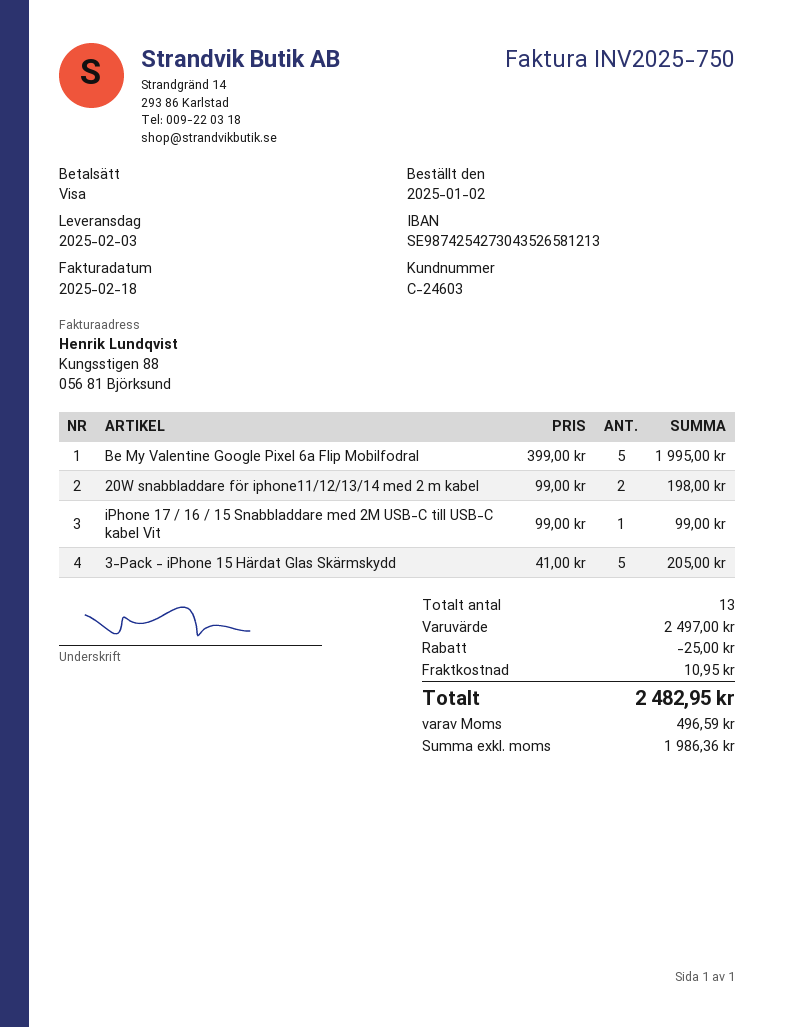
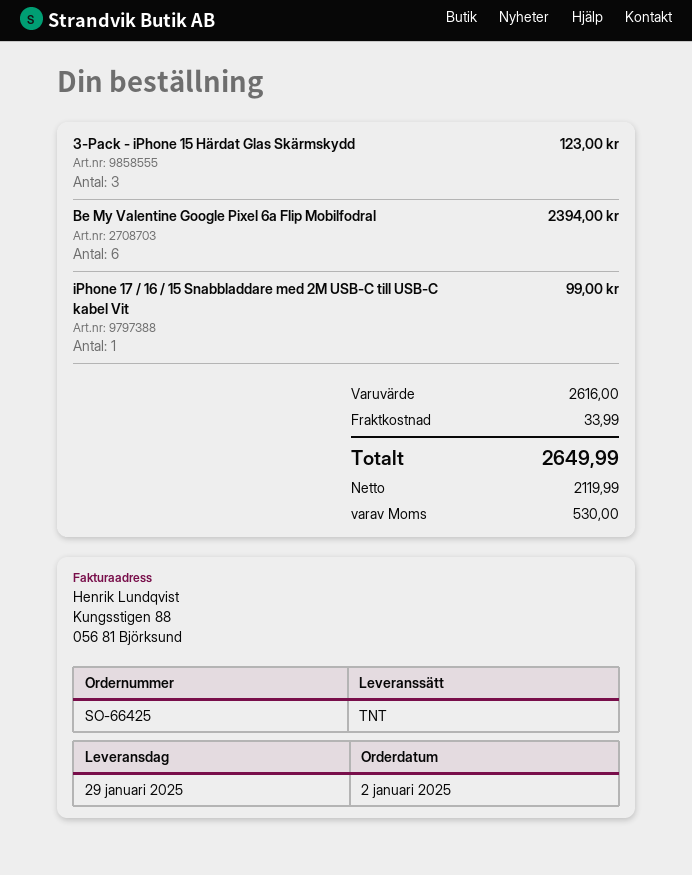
delivery date: 2025-02-03 -> 2025-01-29
Be My Valentine Google Pixel 6a Flip Mobilfodral: 5 for 1995.00 -> 6 for 2394.00
20W snabbladdare för iphone11/12/13/14 med 2 m kabel: 2 for 198.00 -> none
3-Pack - iPhone 15 Härdat Glas Skärmskydd: 5 for 205.00 -> 3 for 123.00
subtotal: 2497.00 -> 2616.00
discount: 25.00 -> none
shipping: 10.95 -> 33.99
net: 1986.36 -> 2119.99
tax: 496.59 -> 530.00
total: 2482.95 -> 2649.99

